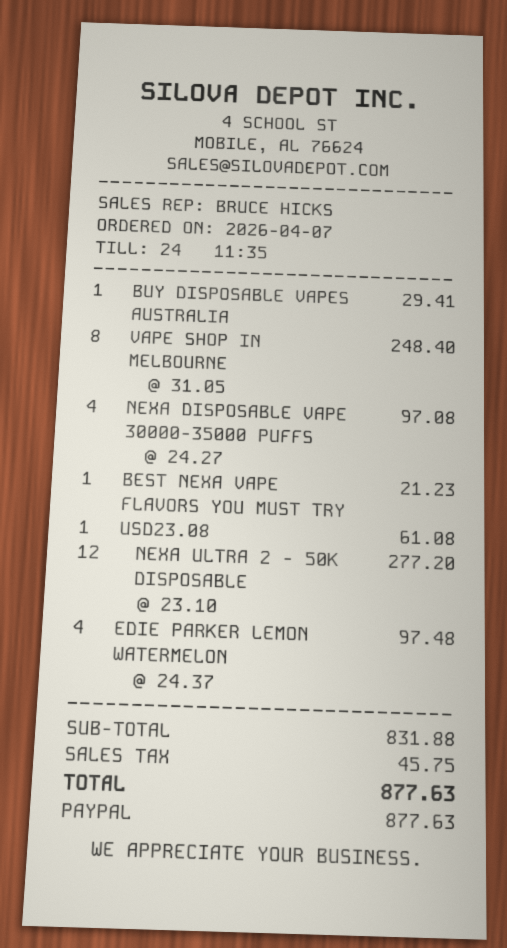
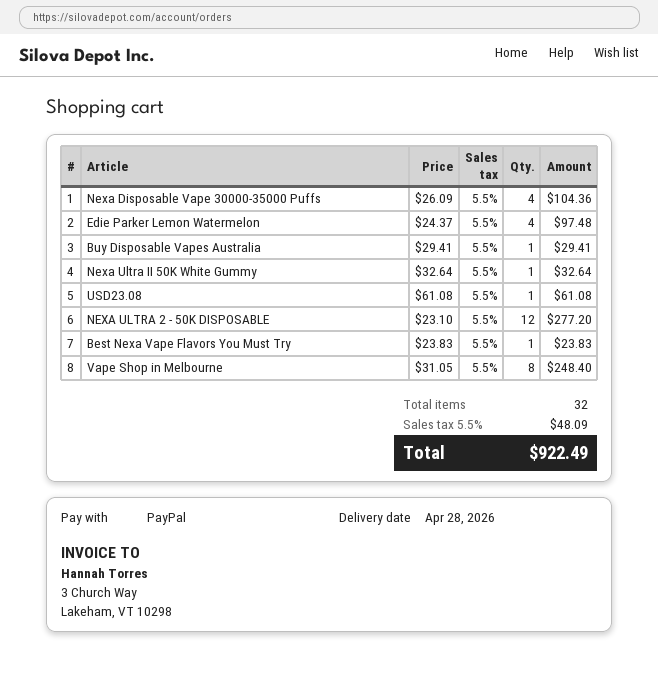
NEXA DISPOSABLE VAPE 30000-35000 PUFFS: 4 x 24.27 = 97.08 -> 4 x 26.09 = 104.36
BEST NEXA VAPE FLAVORS YOU MUST TRY: 1 x 21.23 = 21.23 -> 1 x 23.83 = 23.83
Nexa Ultra II 50K White Gummy: none -> 1 x 32.64 = 32.64
tax: 45.75 -> 48.09
total: 877.63 -> 922.49

